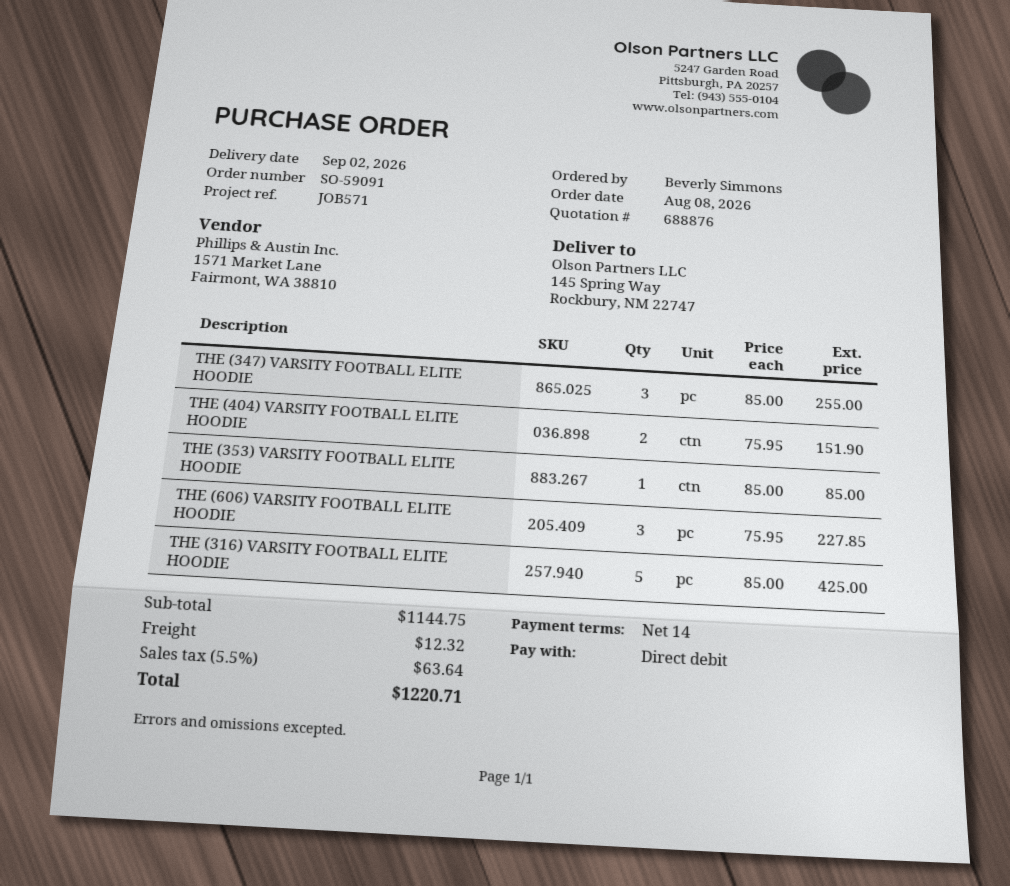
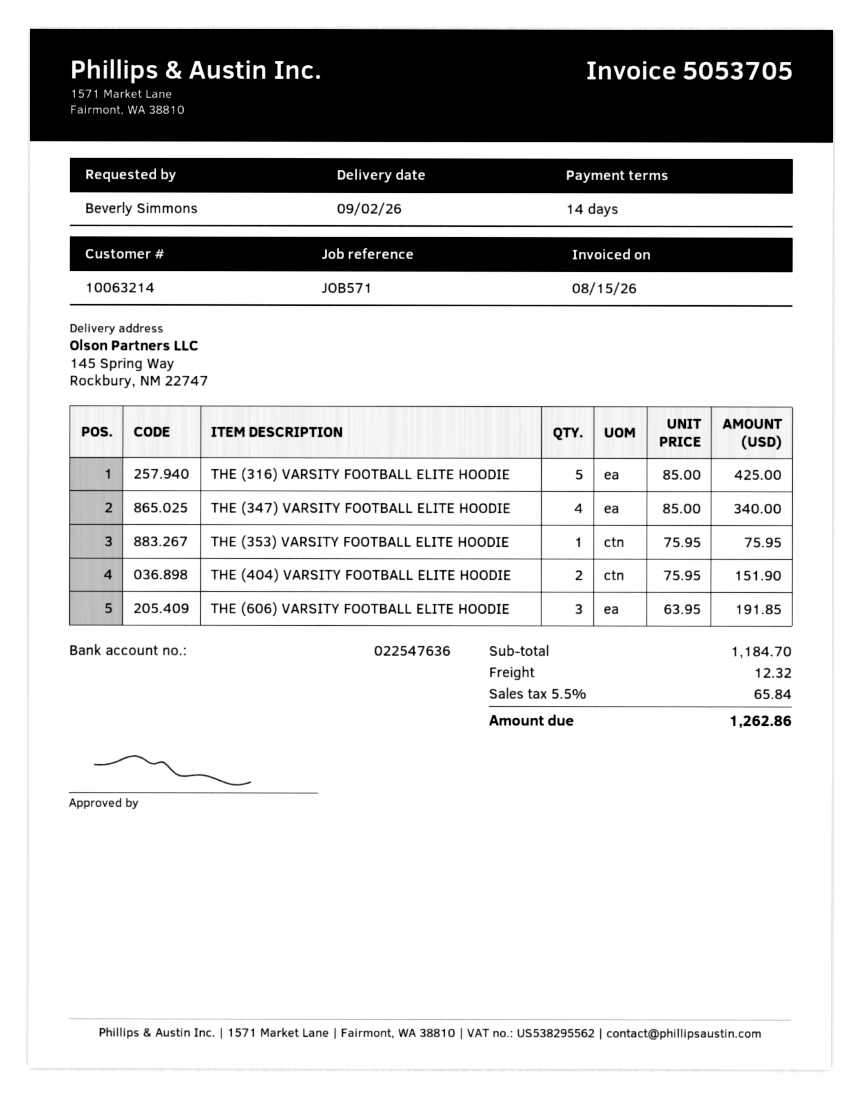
THE (347) VARSITY FOOTBALL ELITE HOODIE: 3 x 85.00 = 255.00 -> 4 x 85.00 = 340.00
THE (353) VARSITY FOOTBALL ELITE HOODIE: 1 x 85.00 = 85.00 -> 1 x 75.95 = 75.95
THE (606) VARSITY FOOTBALL ELITE HOODIE: 3 x 75.95 = 227.85 -> 3 x 63.95 = 191.85
subtotal: 1144.75 -> 1184.70
tax: 5.5% = 63.64 -> 5.5% = 65.84
total: 1220.71 -> 1262.86

